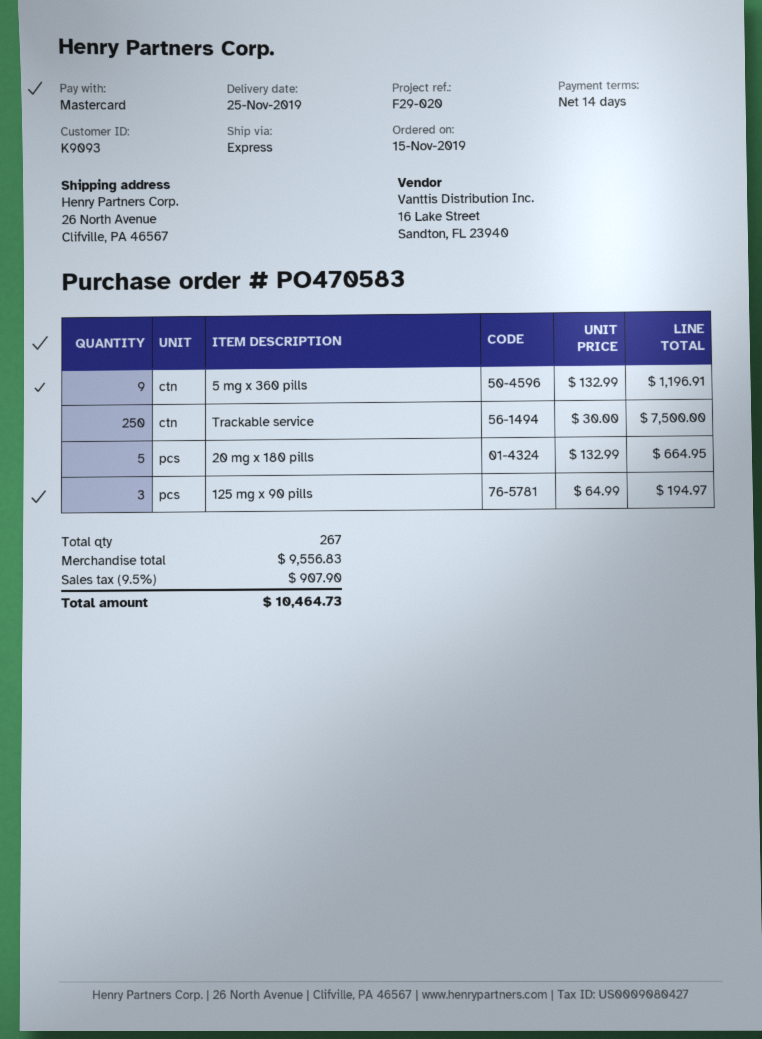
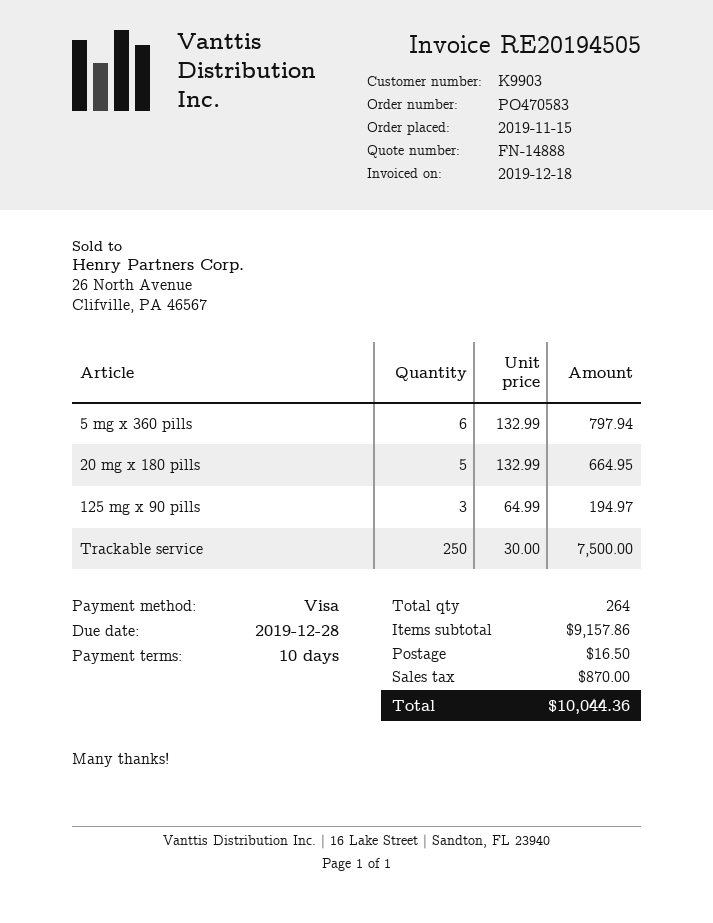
payment terms: 14 days -> 10 days
customer number: K9093 -> K9903
payment method: Mastercard -> Visa
5 mg x 360 pills: 9 x 132.99 = 1196.91 -> 6 x 132.99 = 797.94
total quantity: 267 -> 264
subtotal: 9556.83 -> 9157.86
shipping: none -> 16.50
tax: 907.90 -> 870.00
total: 10464.73 -> 10044.36

